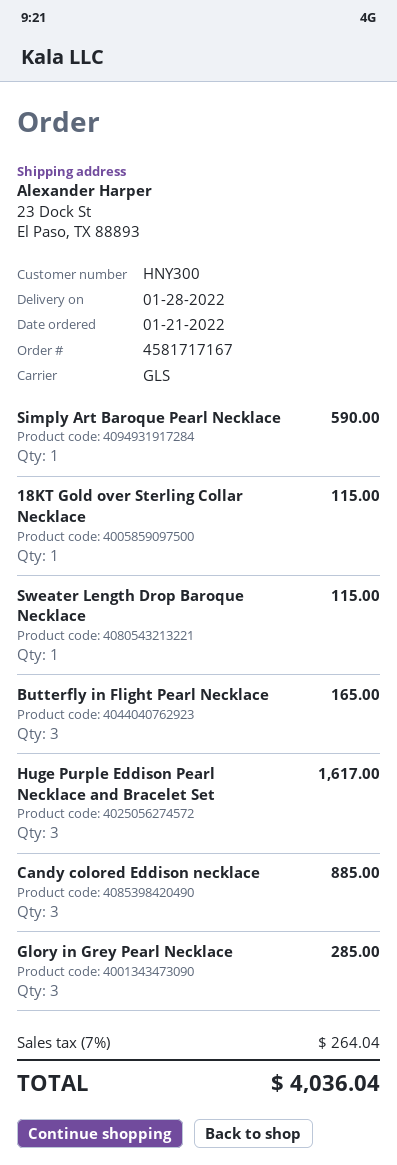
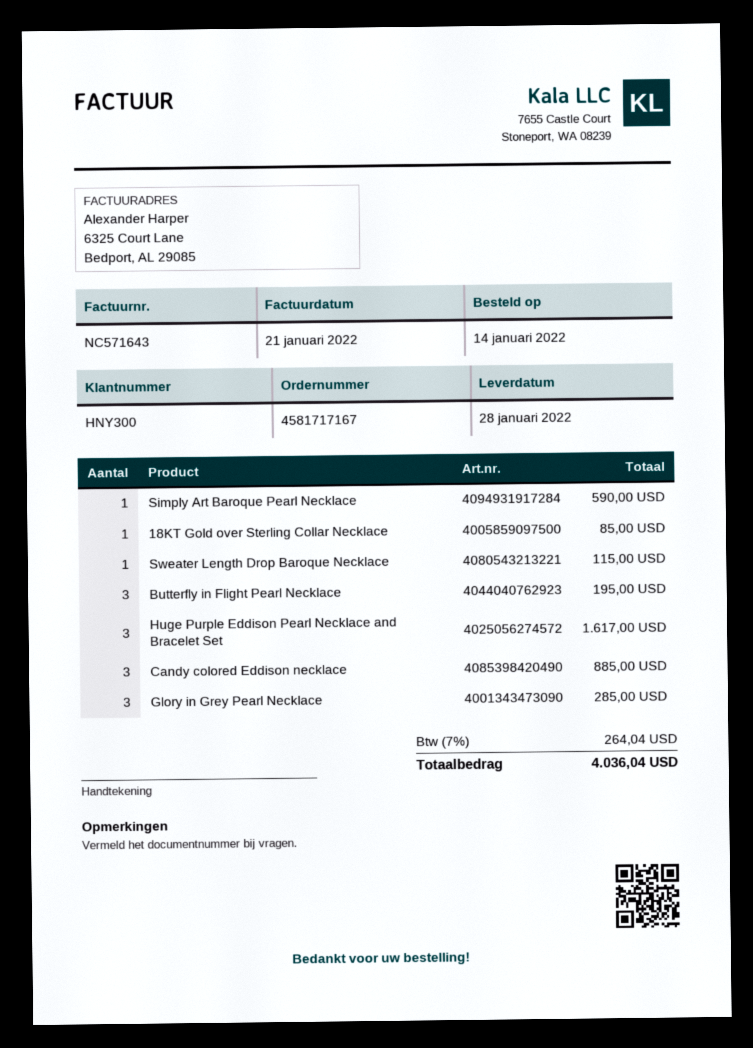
order date: 2022-01-21 -> 2022-01-14
18KT Gold over Sterling Collar Necklace: 1 for 115.00 -> 1 for 85.00
Butterfly in Flight Pearl Necklace: 3 for 165.00 -> 3 for 195.00

